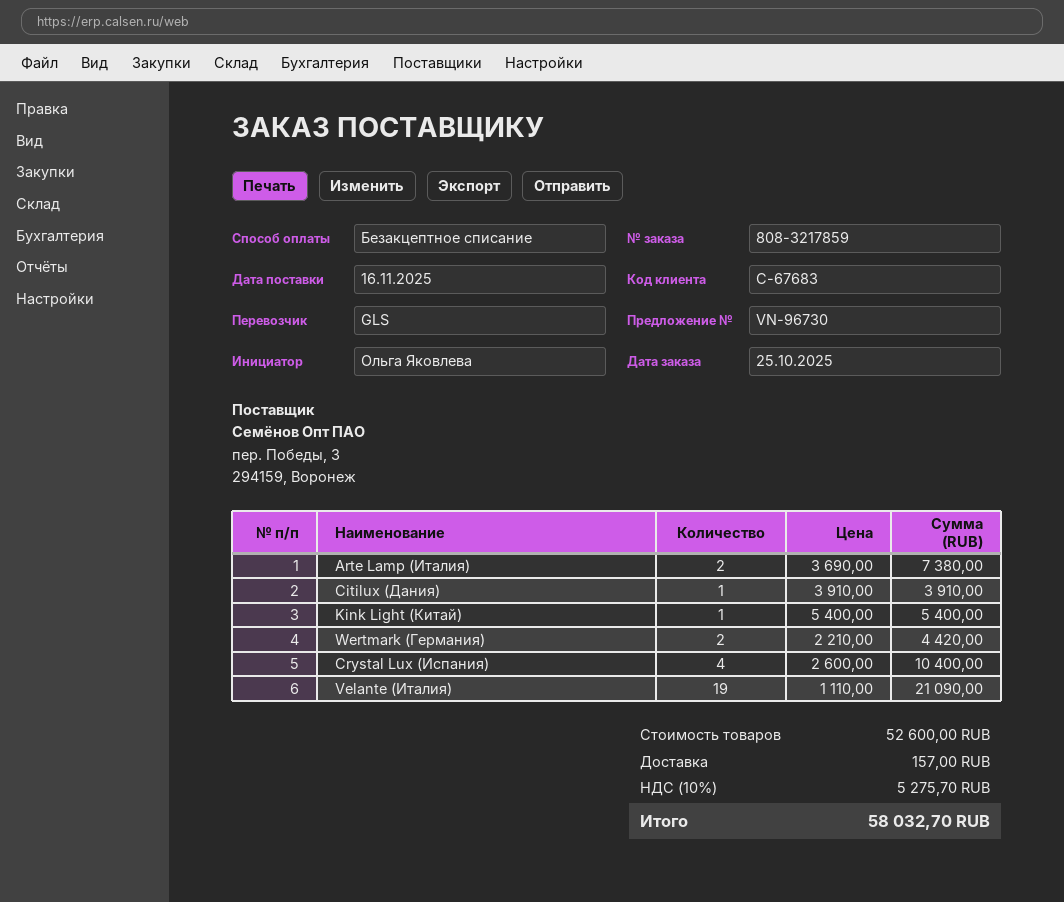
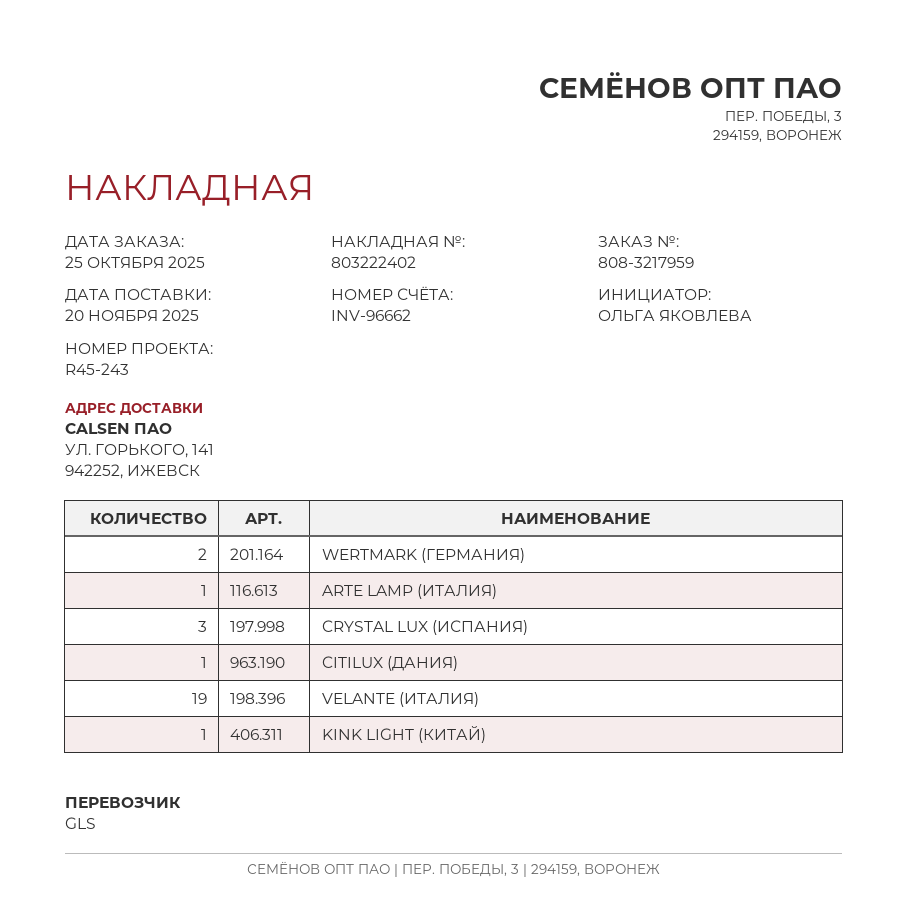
order number: 808-3217859 -> 808-3217959
delivery date: 2025-11-16 -> 2025-11-20
Arte Lamp (Италия): 2 -> 1
Crystal Lux (Испания): 4 -> 3

